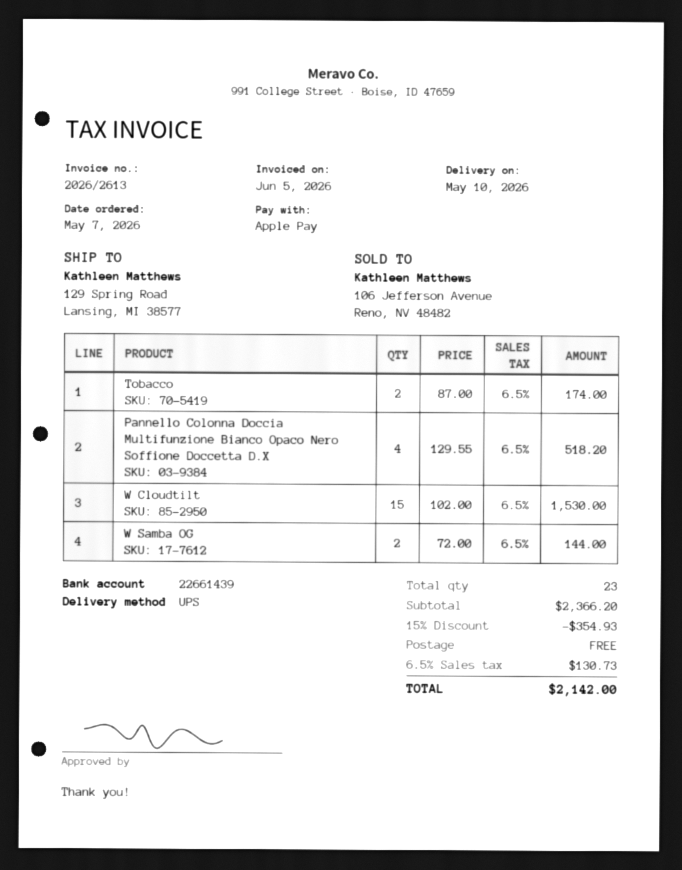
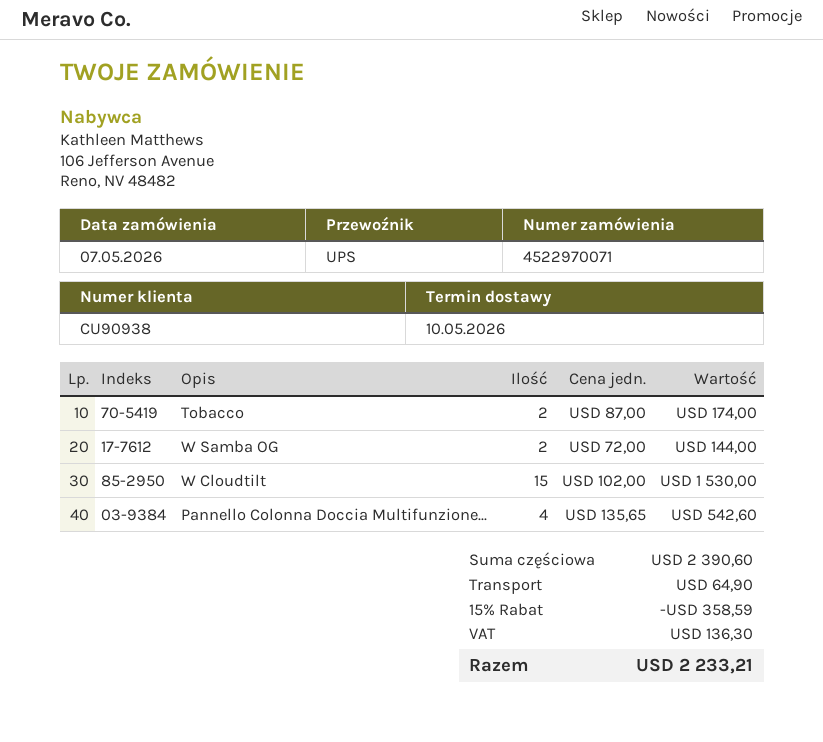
Pannello Colonna Doccia Multifunzione Bianco Opaco Nero Soffione Doccetta D.X: 4 x 129.55 = 518.20 -> 4 x 135.65 = 542.60
subtotal: 2366.20 -> 2390.60
discount: 15% = 354.93 -> 15% = 358.59
shipping: 0.00 -> 64.90
tax: 130.73 -> 136.30
total: 2142.00 -> 2233.21

